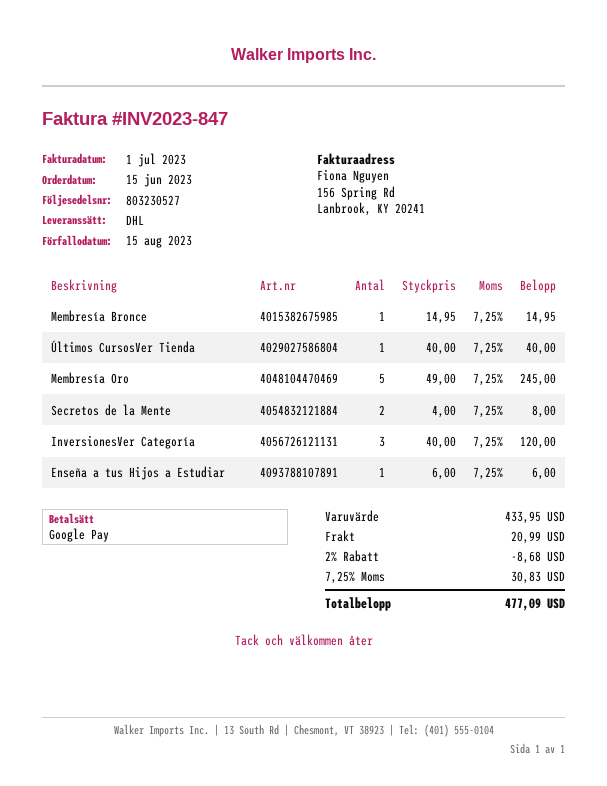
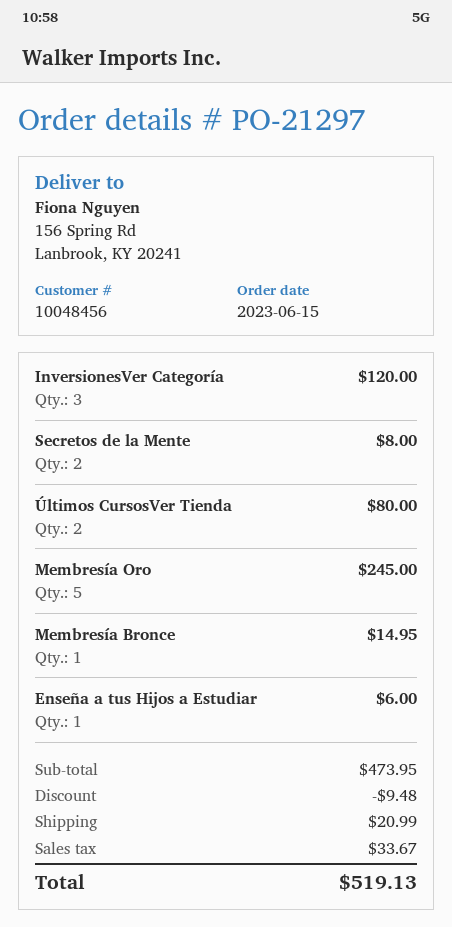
Últimos CursosVer Tienda: 1 for 40.00 -> 2 for 80.00
subtotal: 433.95 -> 473.95
discount: 8.68 -> 9.48
tax: 30.83 -> 33.67
total: 477.09 -> 519.13

